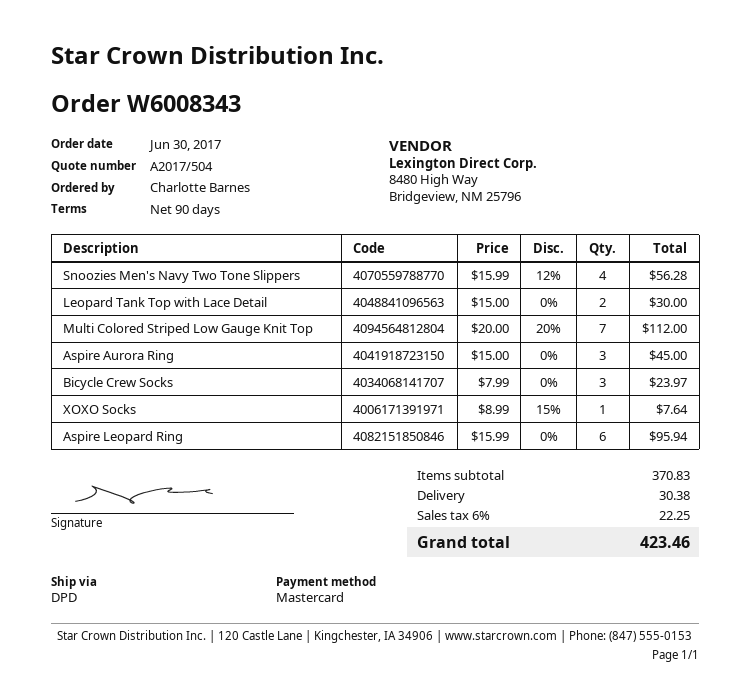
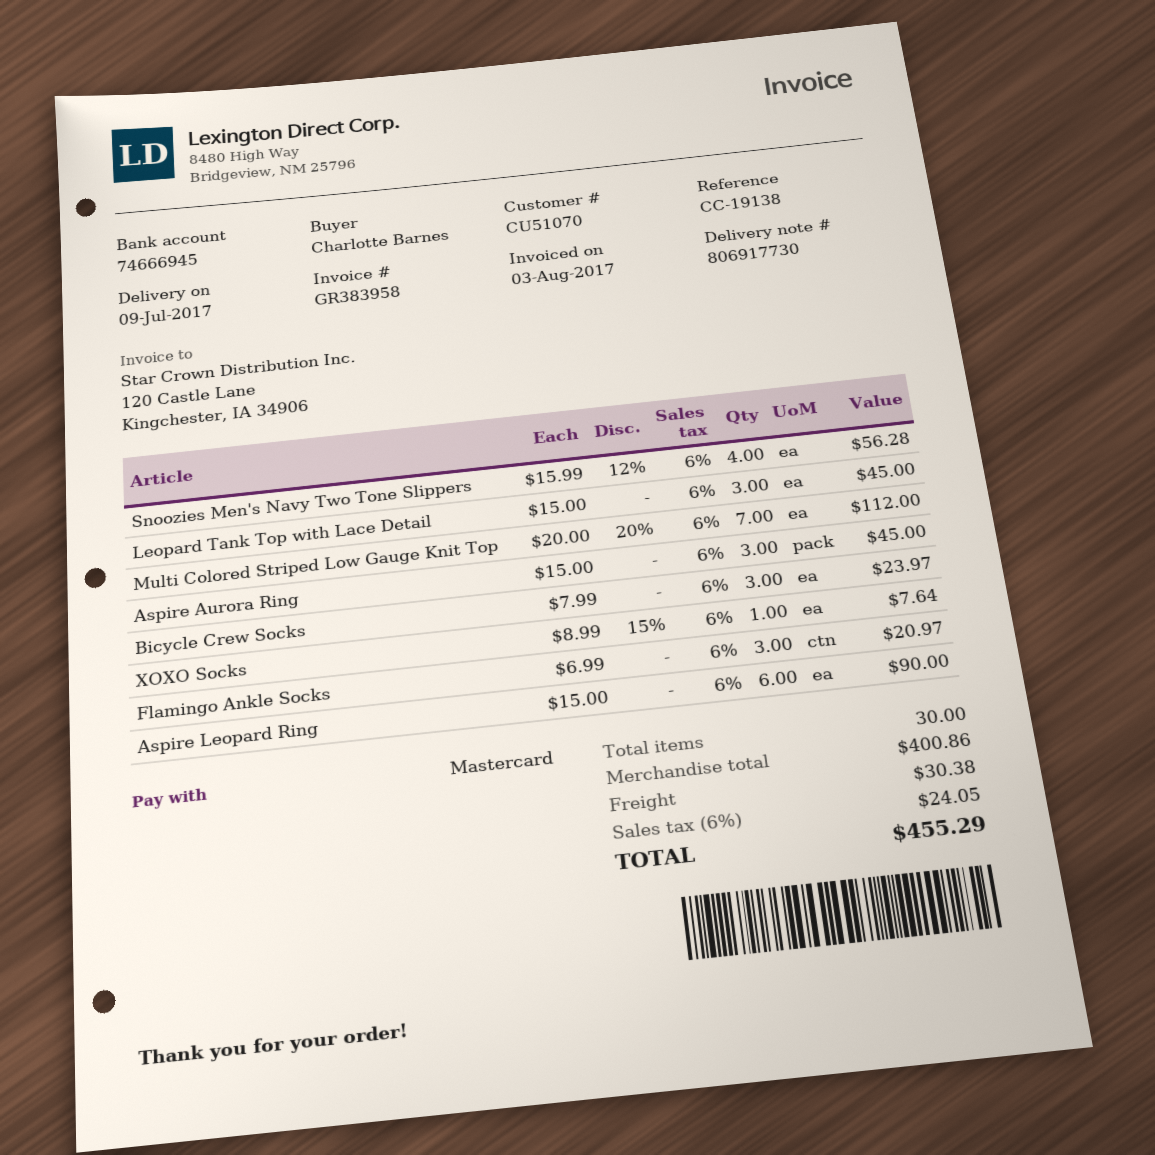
Leopard Tank Top with Lace Detail: 2 x 15.00 = 30.00 -> 3 x 15.00 = 45.00
Aspire Leopard Ring: 6 x 15.99 = 95.94 -> 6 x 15.00 = 90.00
Flamingo Ankle Socks: none -> 3 x 6.99 = 20.97
subtotal: 370.83 -> 400.86
tax: 6% = 22.25 -> 6% = 24.05
total: 423.46 -> 455.29

